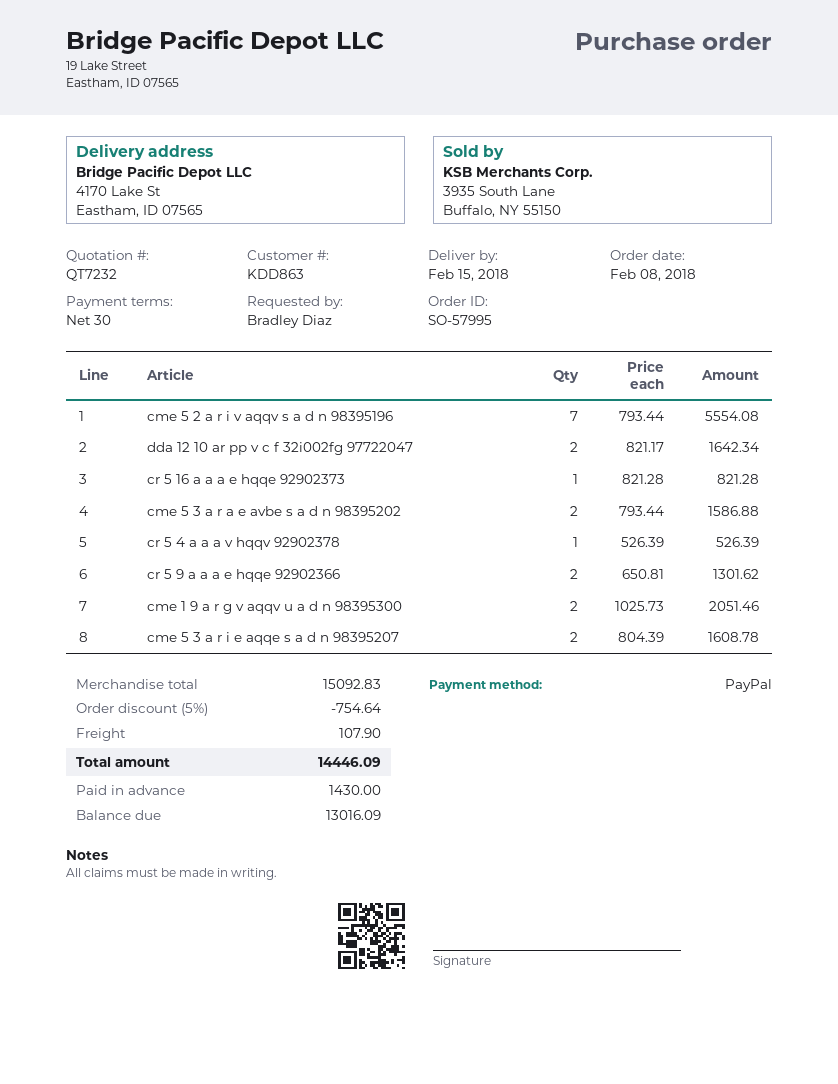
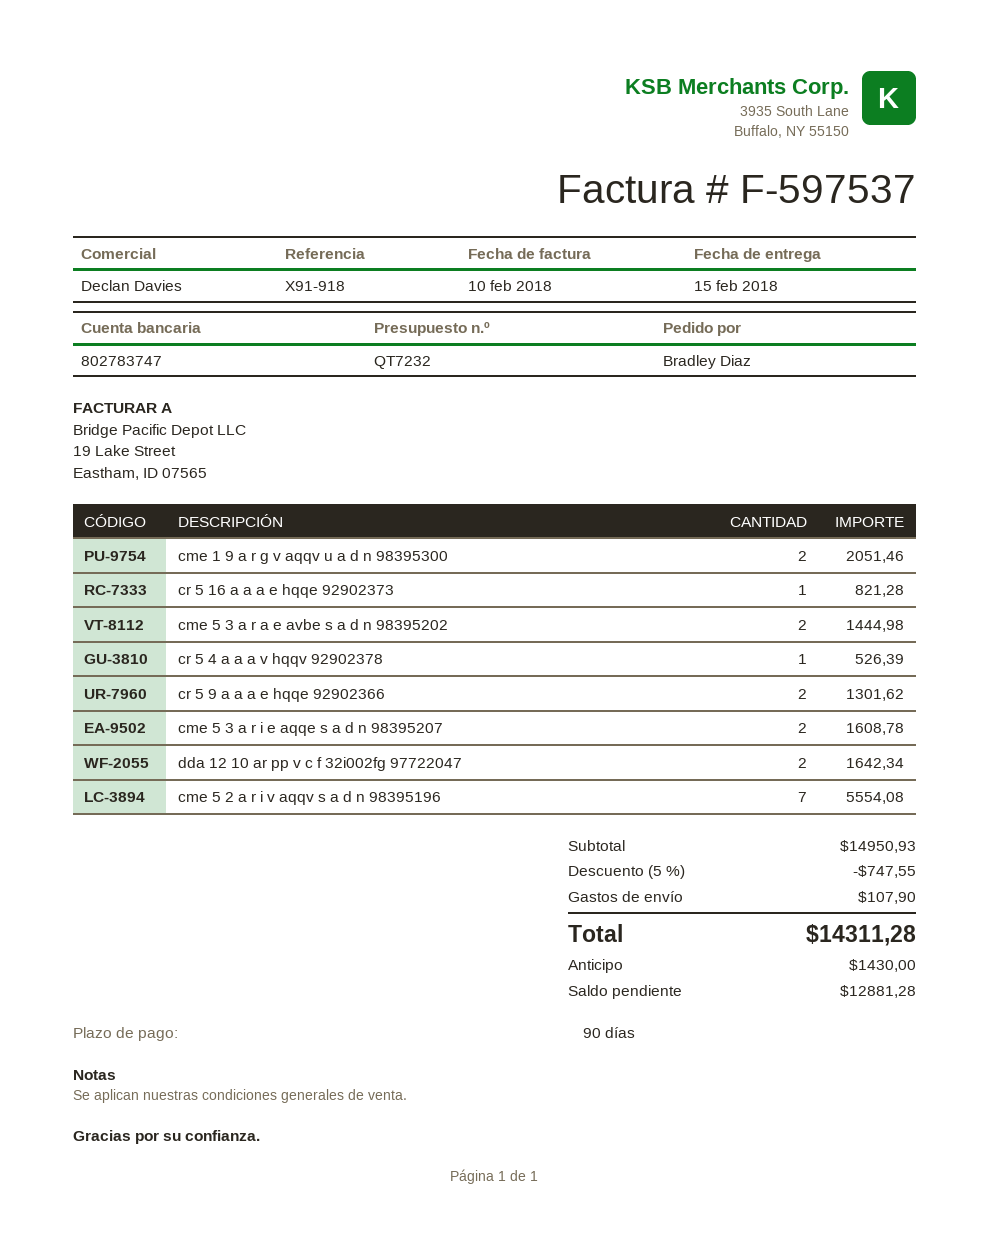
payment terms: 30 days -> 90 days
cme 5 3 a r a e avbe s a d n 98395202: 2 for 1586.88 -> 2 for 1444.98
subtotal: 15092.83 -> 14950.93
discount: 5% = 754.64 -> 5% = 747.55
total: 14446.09 -> 14311.28
balance: 13016.09 -> 12881.28

